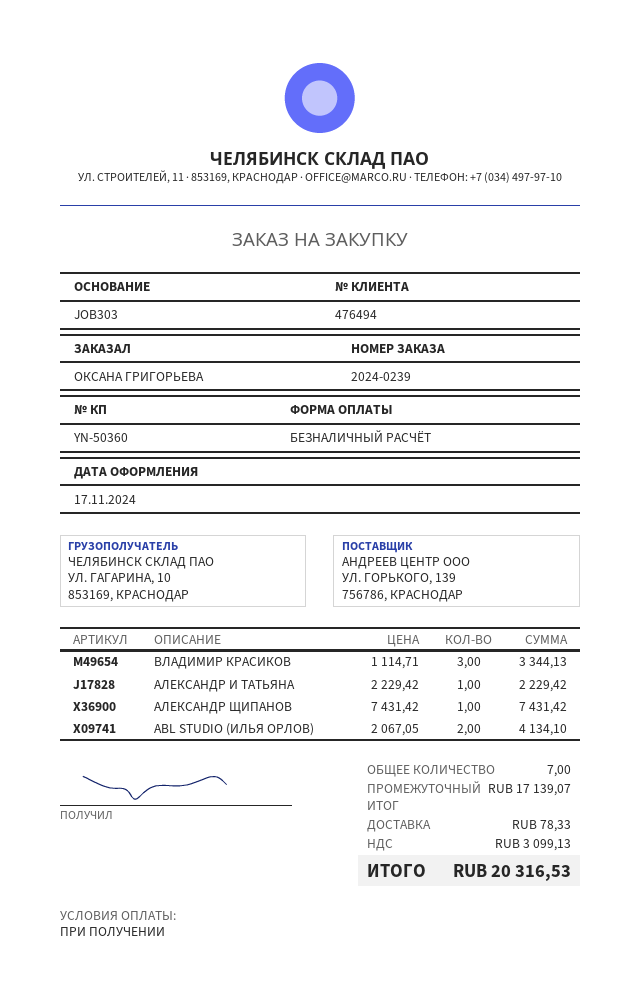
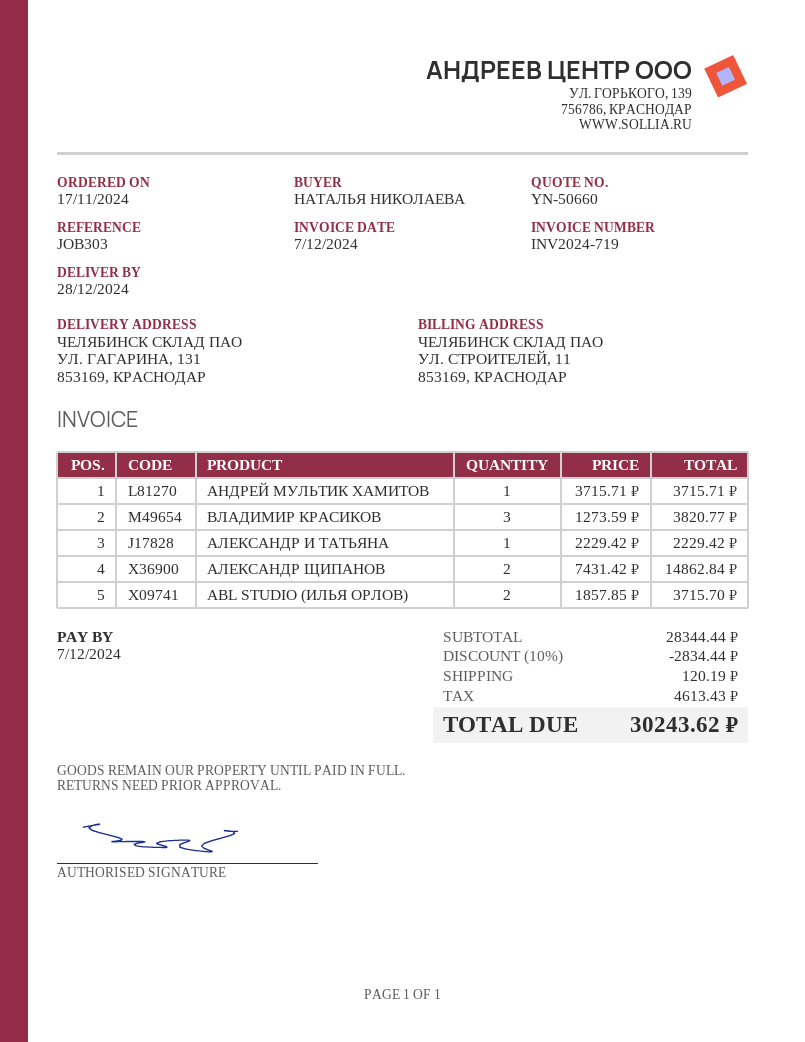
quote number: YN-50360 -> YN-50660
ordered by: ОКСАНА ГРИГОРЬЕВА -> НАТАЛЬЯ НИКОЛАЕВА
ship to: УЛ. ГАГАРИНА, 10, 853169, КРАСНОДАР -> УЛ. ГАГАРИНА, 131, 853169, КРАСНОДАР
ВЛАДИМИР КРАСИКОВ: 3 x 1114.71 = 3344.13 -> 3 x 1273.59 = 3820.77
АЛЕКСАНДР ЩИПАНОВ: 1 x 7431.42 = 7431.42 -> 2 x 7431.42 = 14862.84
ABL STUDIO (ИЛЬЯ ОРЛОВ): 2 x 2067.05 = 4134.10 -> 2 x 1857.85 = 3715.70
АНДРЕЙ МУЛЬТИК ХАМИТОВ: none -> 1 x 3715.71 = 3715.71
subtotal: 17139.07 -> 28344.44
discount: none -> 10% = 2834.44
shipping: 78.33 -> 120.19
tax: 3099.13 -> 4613.43
total: 20316.53 -> 30243.62

